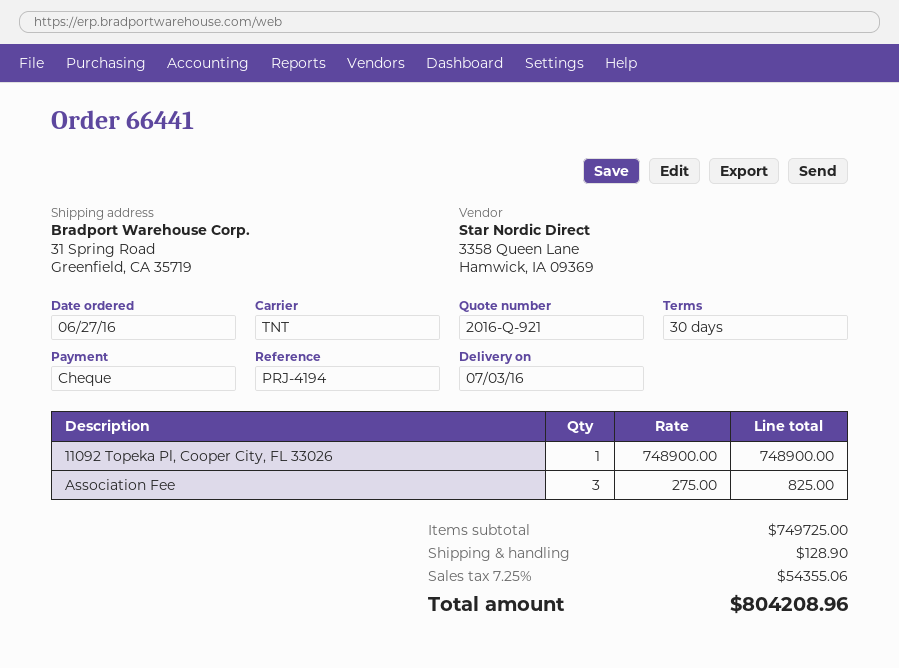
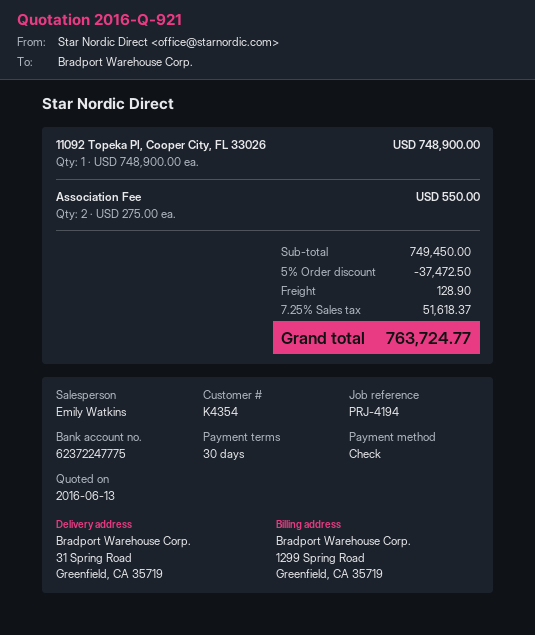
Association Fee: 3 x 275.00 = 825.00 -> 2 x 275.00 = 550.00
subtotal: 749725.00 -> 749450.00
discount: none -> 5% = 37472.50
tax: 7.25% = 54355.06 -> 7.25% = 51618.37
total: 804208.96 -> 763724.77

